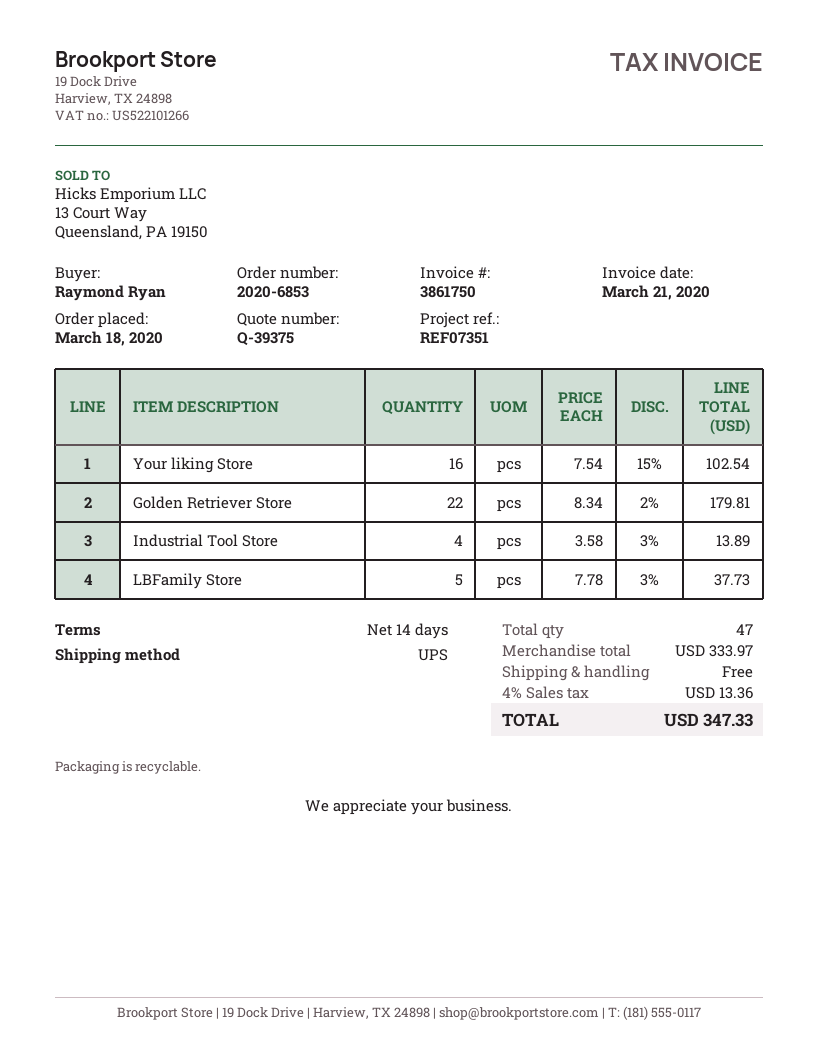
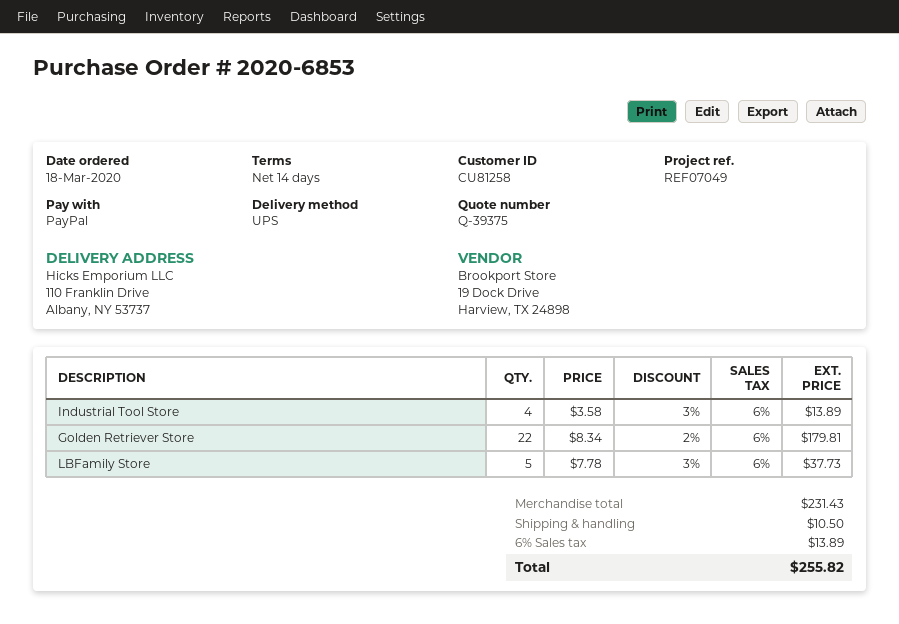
reference: REF07351 -> REF07049
Your liking Store: 16 x 7.54 - 15% = 102.54 -> none
subtotal: 333.97 -> 231.43
shipping: 0.00 -> 10.50
tax: 4% = 13.36 -> 6% = 13.89
total: 347.33 -> 255.82

